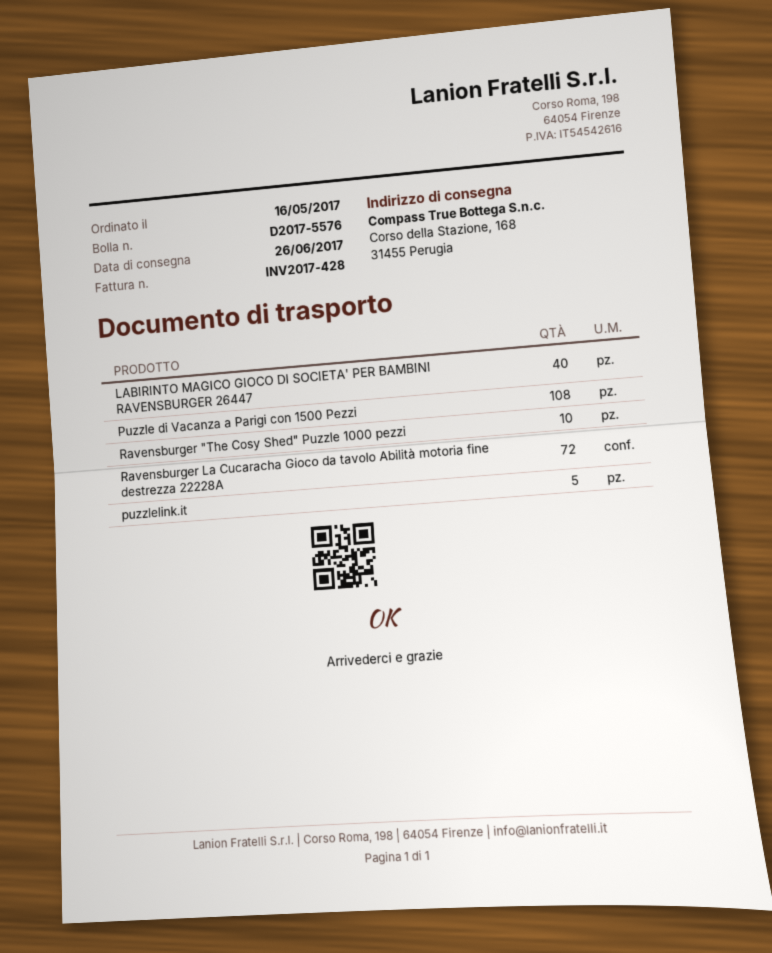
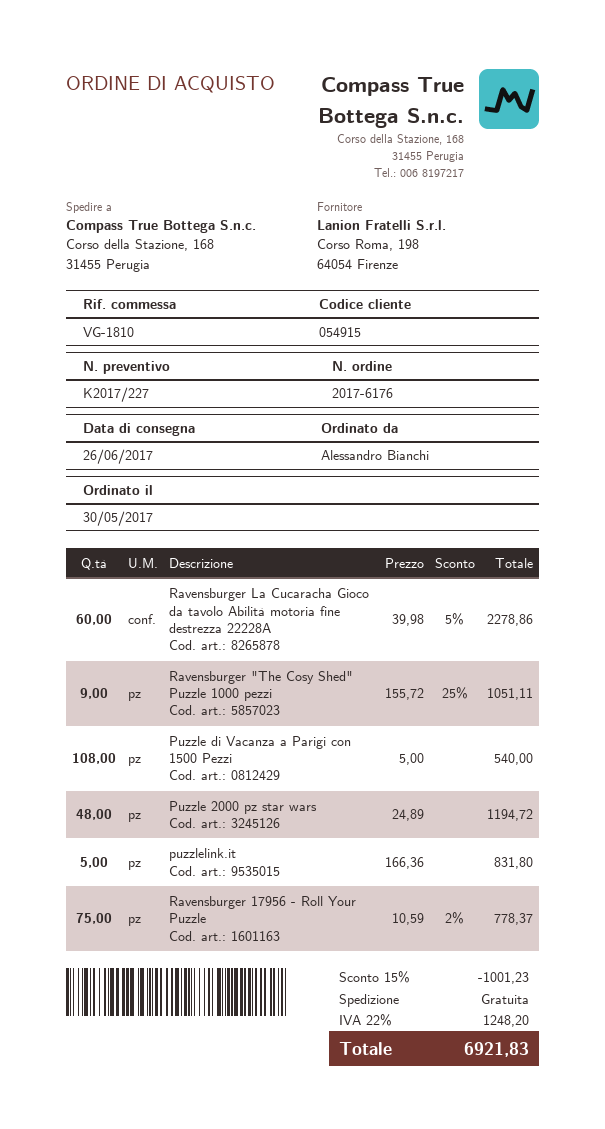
order date: 2017-05-16 -> 2017-05-30
LABIRINTO MAGICO GIOCO DI SOCIETA' PER BAMBINI RAVENSBURGER 26447: 40 -> none
Ravensburger "The Cosy Shed" Puzzle 1000 pezzi: 10 -> 9
Ravensburger La Cucaracha Gioco da tavolo Abilità motoria fine destrezza 22228A: 72 -> 60
Puzzle 2000 pz star wars: none -> 48
Ravensburger 17956 - Roll Your Puzzle: none -> 75

